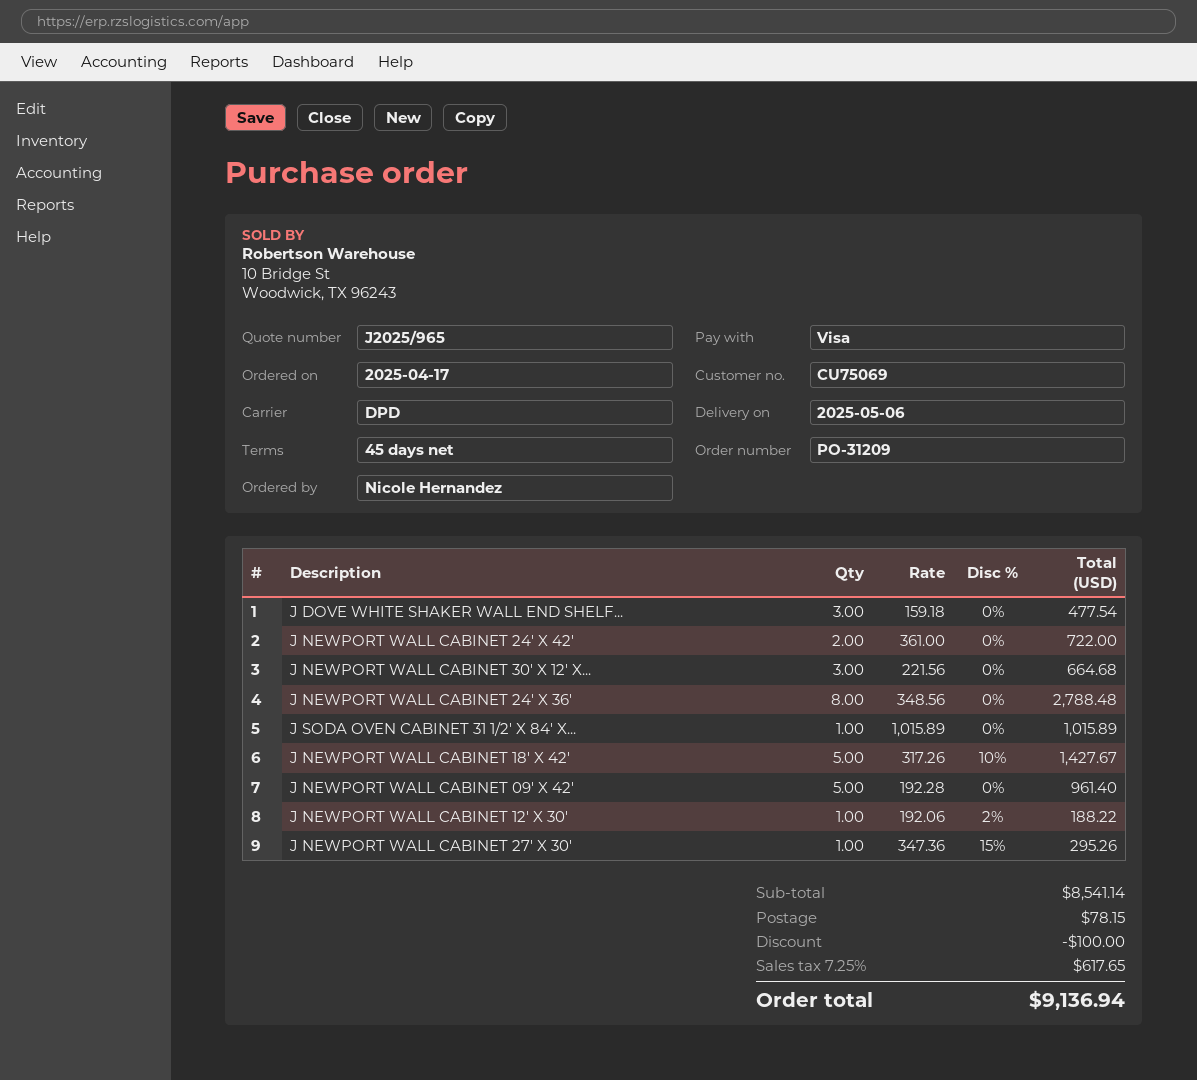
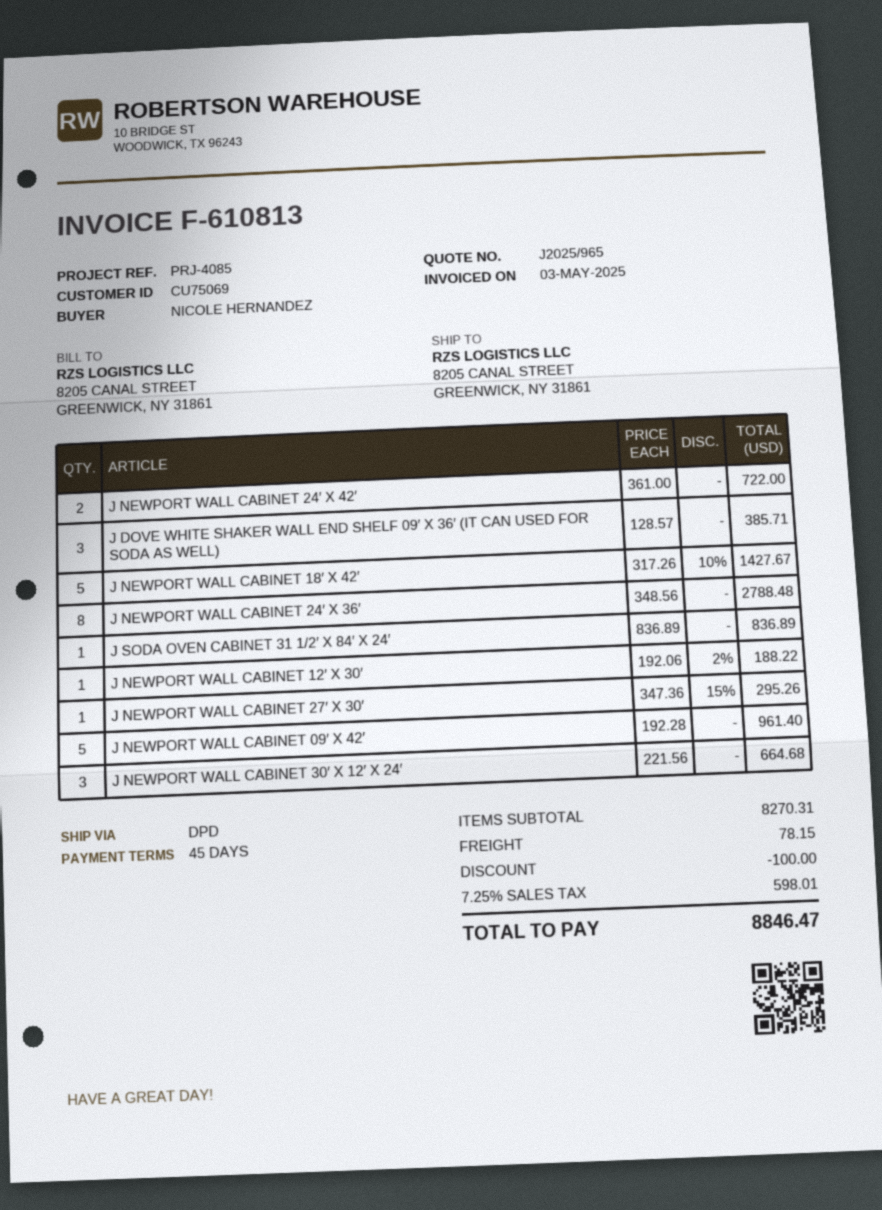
J DOVE WHITE SHAKER WALL END SHELF...: 3 x 159.18 = 477.54 -> 3 x 128.57 = 385.71
J SODA OVEN CABINET 31 1/2′ X 84′ X...: 1 x 1015.89 = 1015.89 -> 1 x 836.89 = 836.89
subtotal: 8541.14 -> 8270.31
tax: 7.25% = 617.65 -> 7.25% = 598.01
total: 9136.94 -> 8846.47

